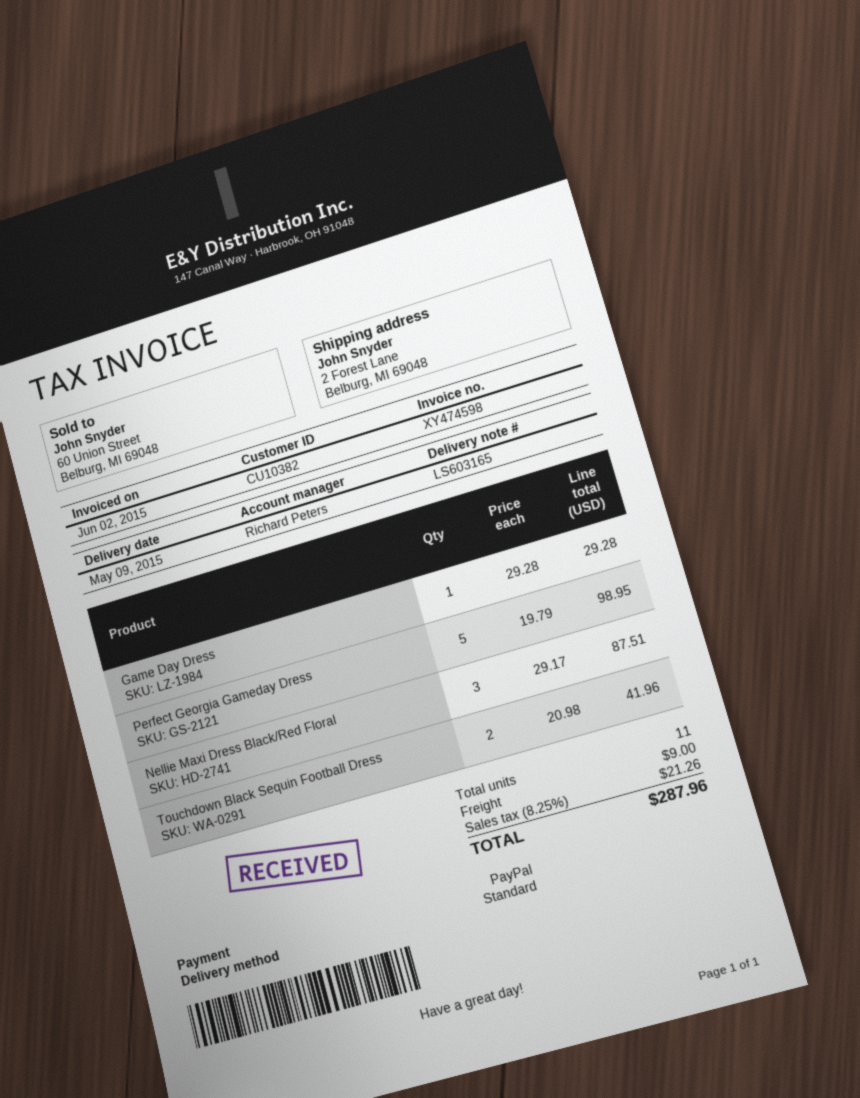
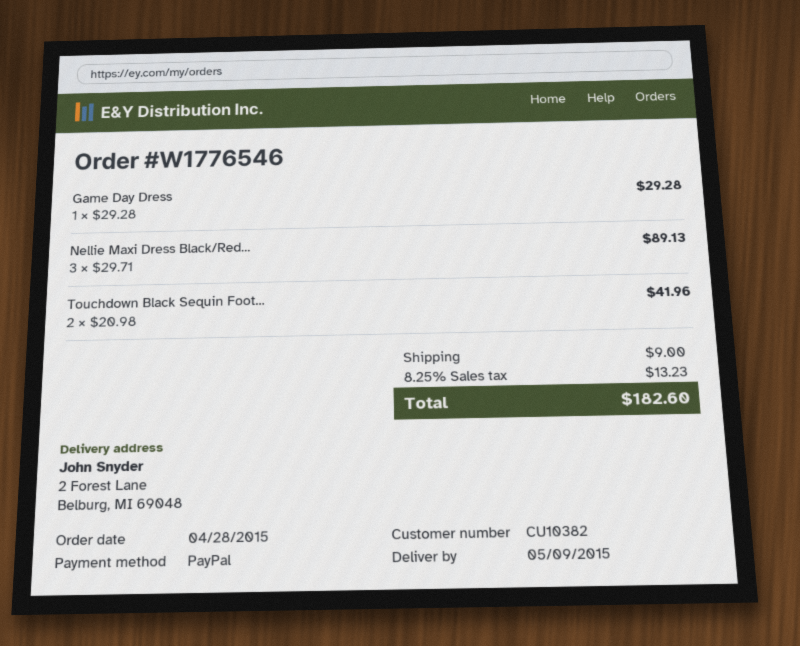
Perfect Georgia Gameday Dress: 5 x 19.79 = 98.95 -> none
Nellie Maxi Dress Black/Red Floral: 3 x 29.17 = 87.51 -> 3 x 29.71 = 89.13
tax: 8.25% = 21.26 -> 8.25% = 13.23
total: 287.96 -> 182.60

